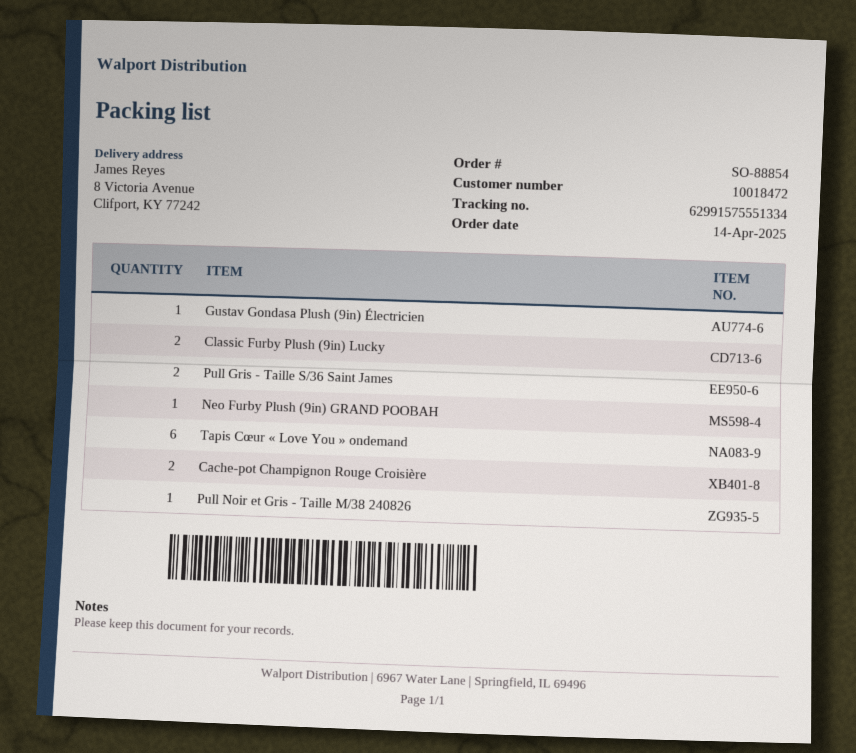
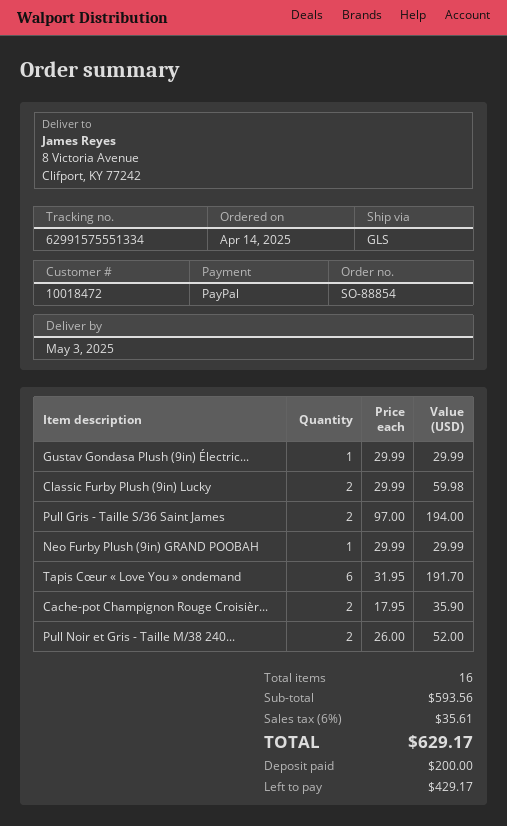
Pull Noir et Gris - Taille M/38 240826: 1 -> 2

